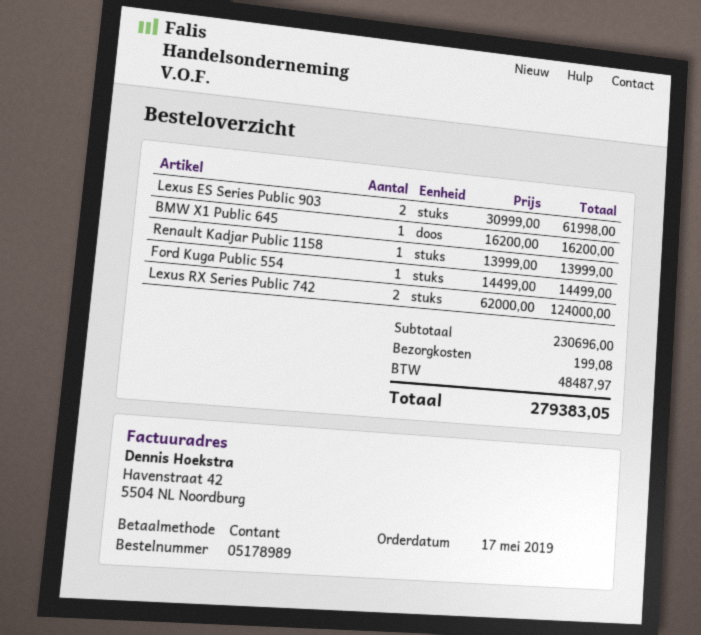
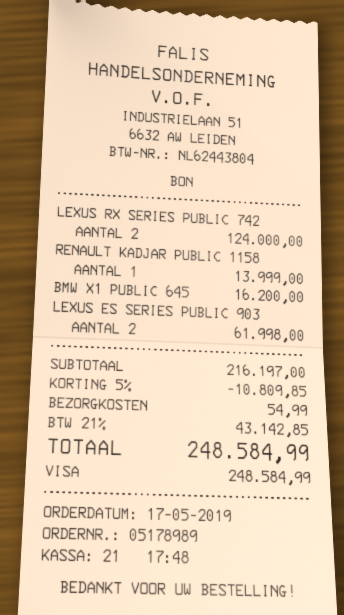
payment method: cash -> Visa
Ford Kuga Public 554: 1 for 14499.00 -> none
subtotal: 230696.00 -> 216197.00
discount: none -> 5% = 10809.85
shipping: 199.08 -> 54.99
tax: 48487.97 -> 43142.85
total: 279383.05 -> 248584.99

